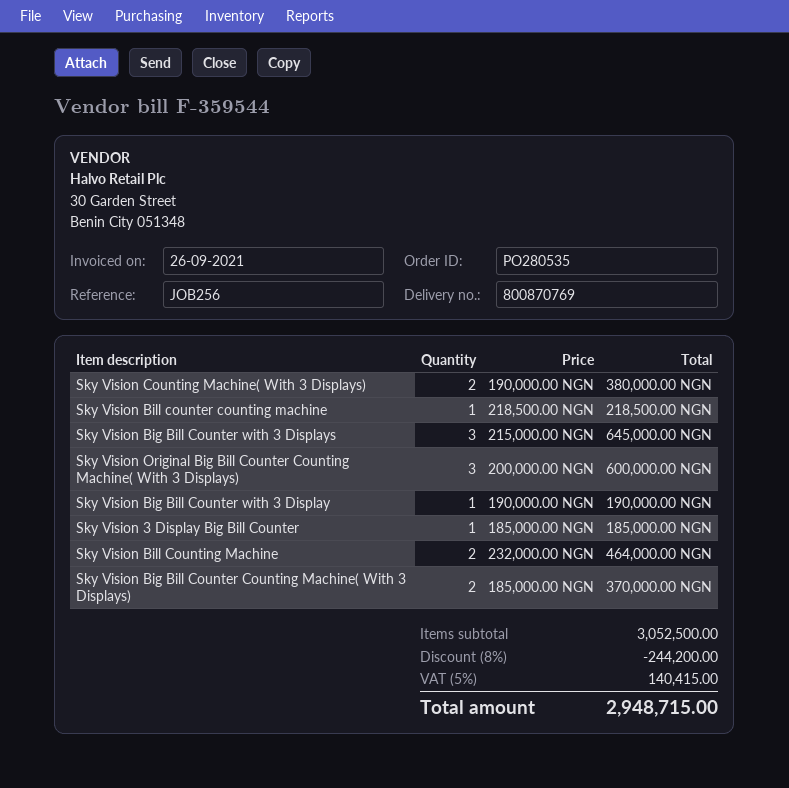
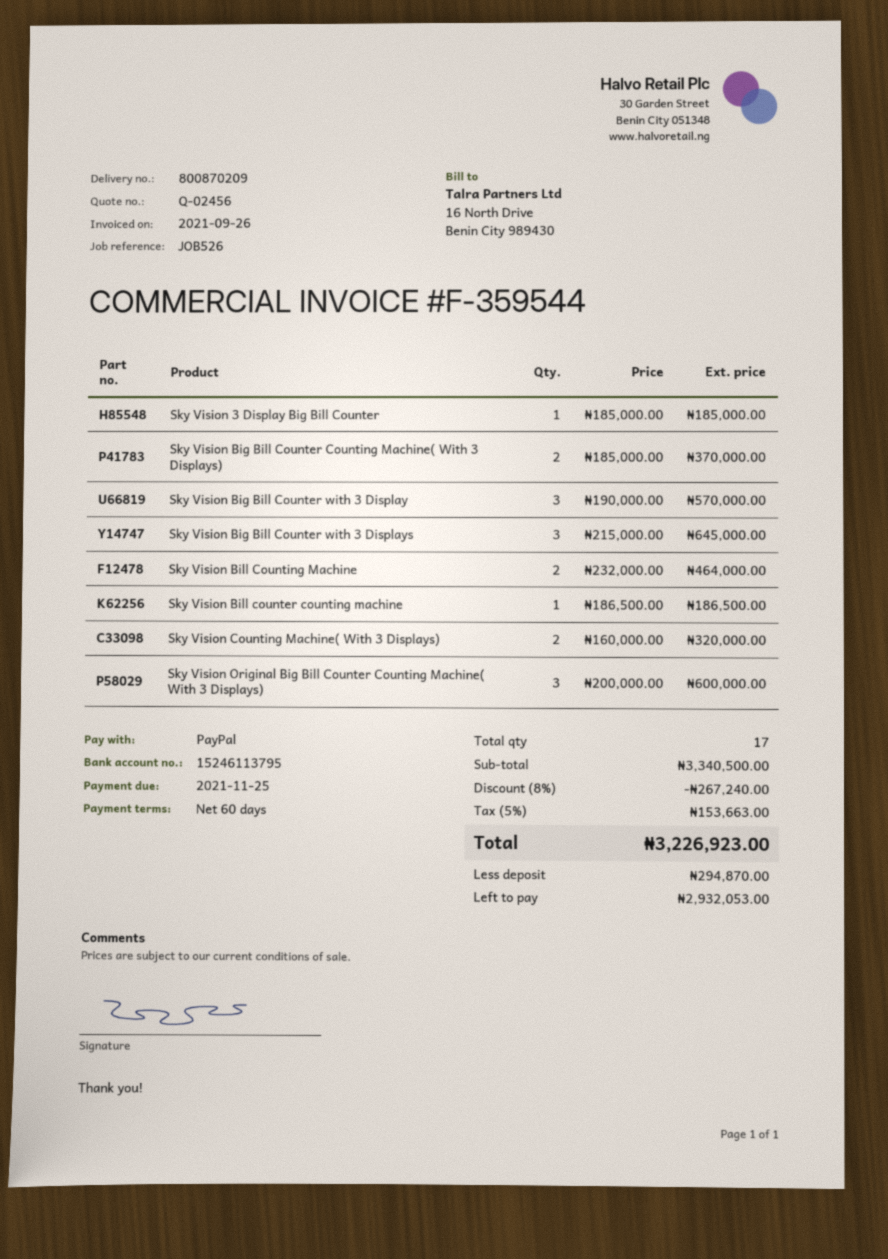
delivery note number: 800870769 -> 800870209
reference: JOB256 -> JOB526
Sky Vision Counting Machine( With 3 Displays): 2 x 190000.00 = 380000.00 -> 2 x 160000.00 = 320000.00
Sky Vision Bill counter counting machine: 1 x 218500.00 = 218500.00 -> 1 x 186500.00 = 186500.00
Sky Vision Big Bill Counter with 3 Display: 1 x 190000.00 = 190000.00 -> 3 x 190000.00 = 570000.00
subtotal: 3052500.00 -> 3340500.00
discount: 8% = 244200.00 -> 8% = 267240.00
tax: 5% = 140415.00 -> 5% = 153663.00
total: 2948715.00 -> 3226923.00

